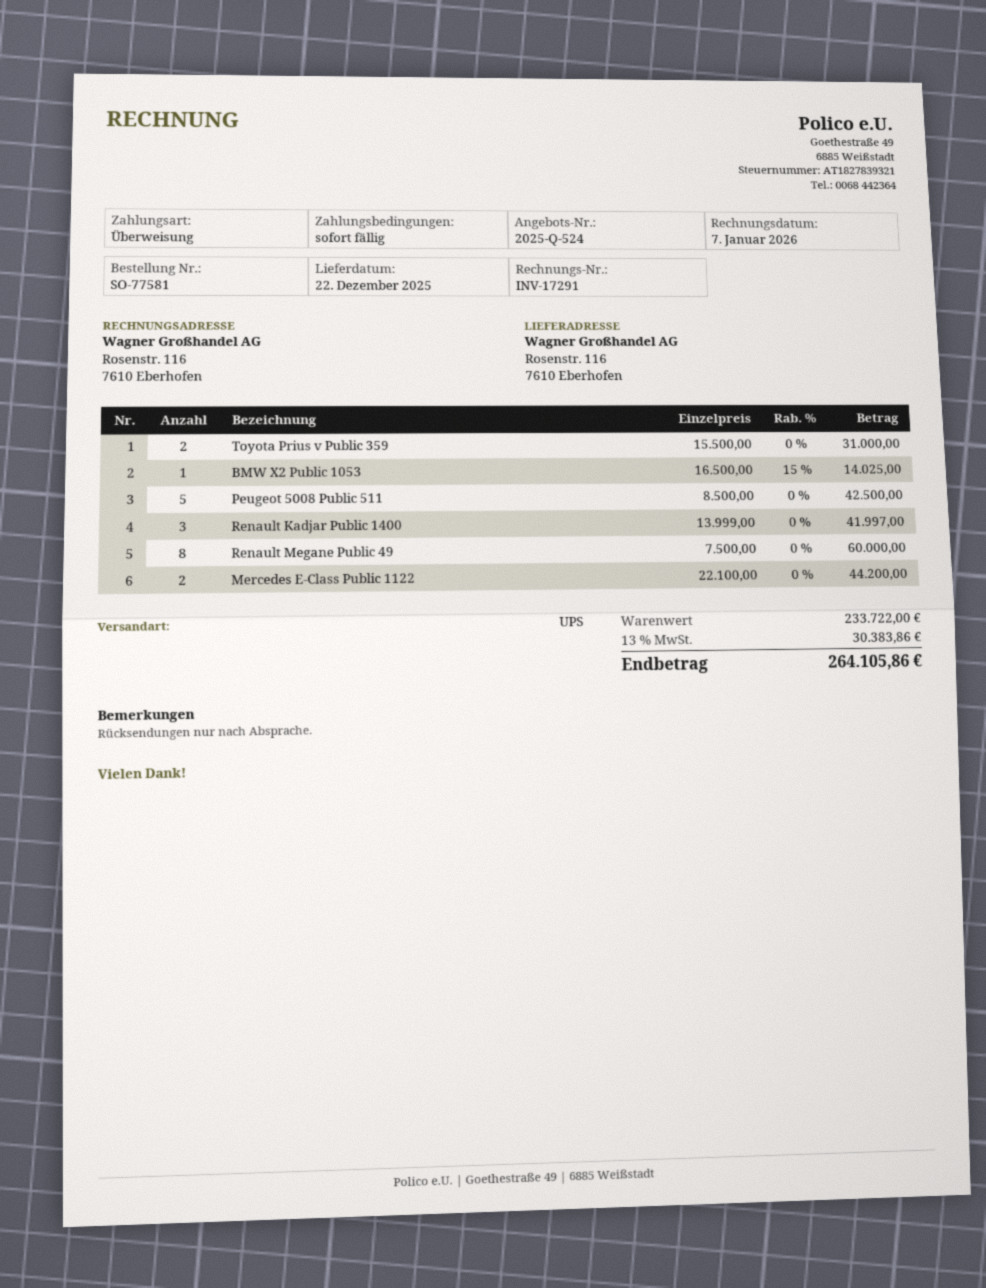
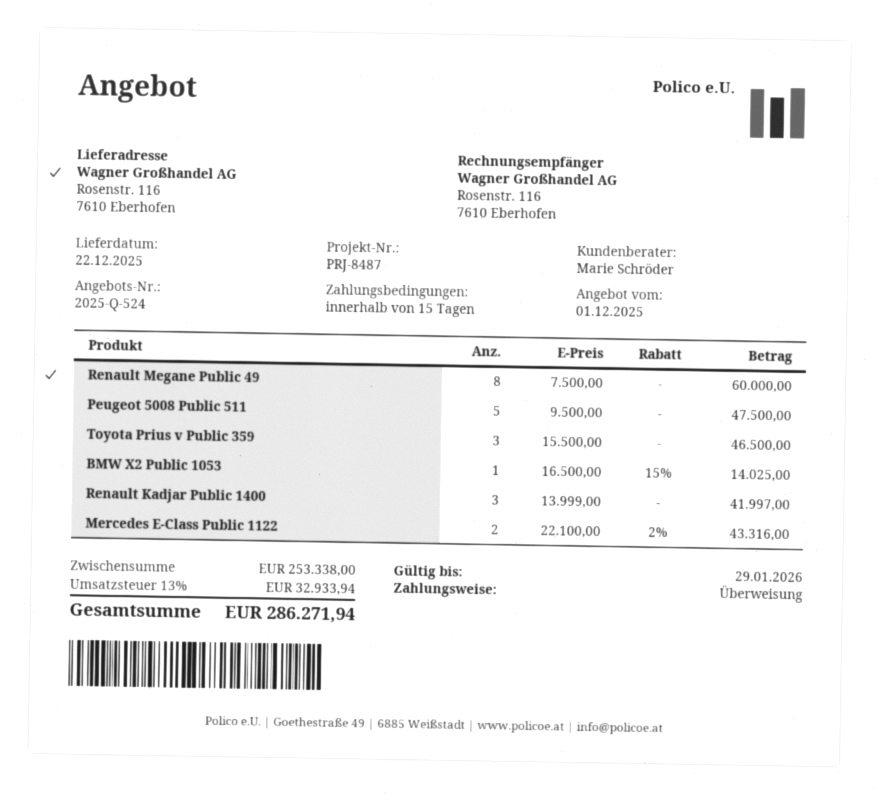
payment terms: on receipt -> 15 days
Toyota Prius v Public 359: 2 x 15500.00 = 31000.00 -> 3 x 15500.00 = 46500.00
Peugeot 5008 Public 511: 5 x 8500.00 = 42500.00 -> 5 x 9500.00 = 47500.00
Mercedes E-Class Public 1122: 2 x 22100.00 = 44200.00 -> 2 x 22100.00 - 2% = 43316.00
subtotal: 233722.00 -> 253338.00
tax: 13% = 30383.86 -> 13% = 32933.94
total: 264105.86 -> 286271.94

